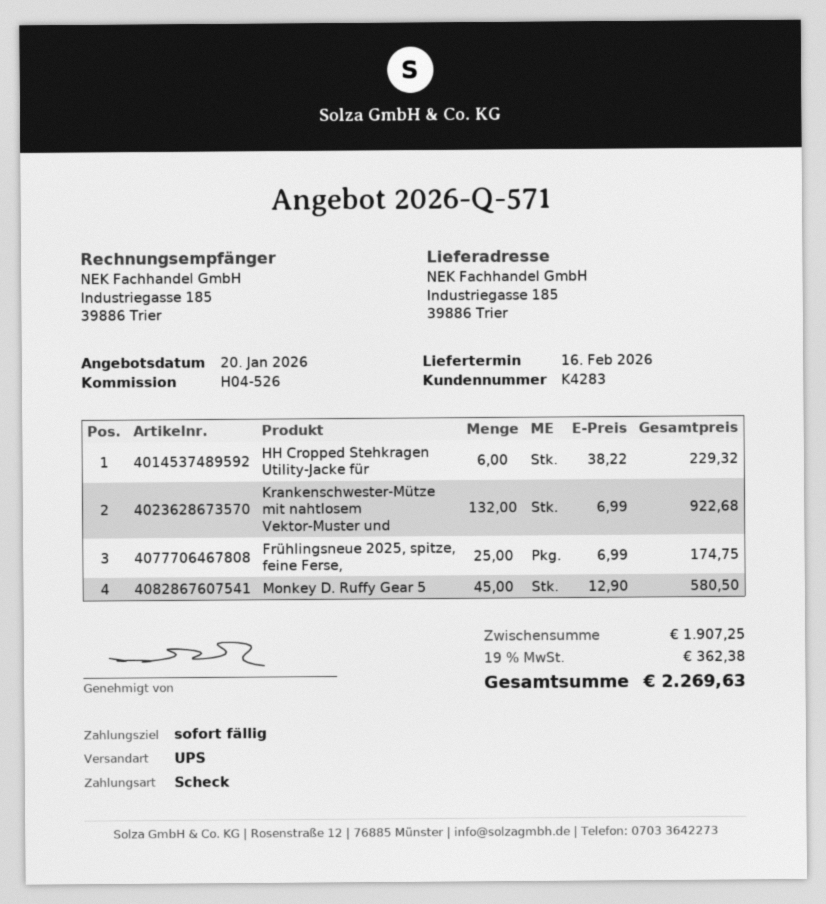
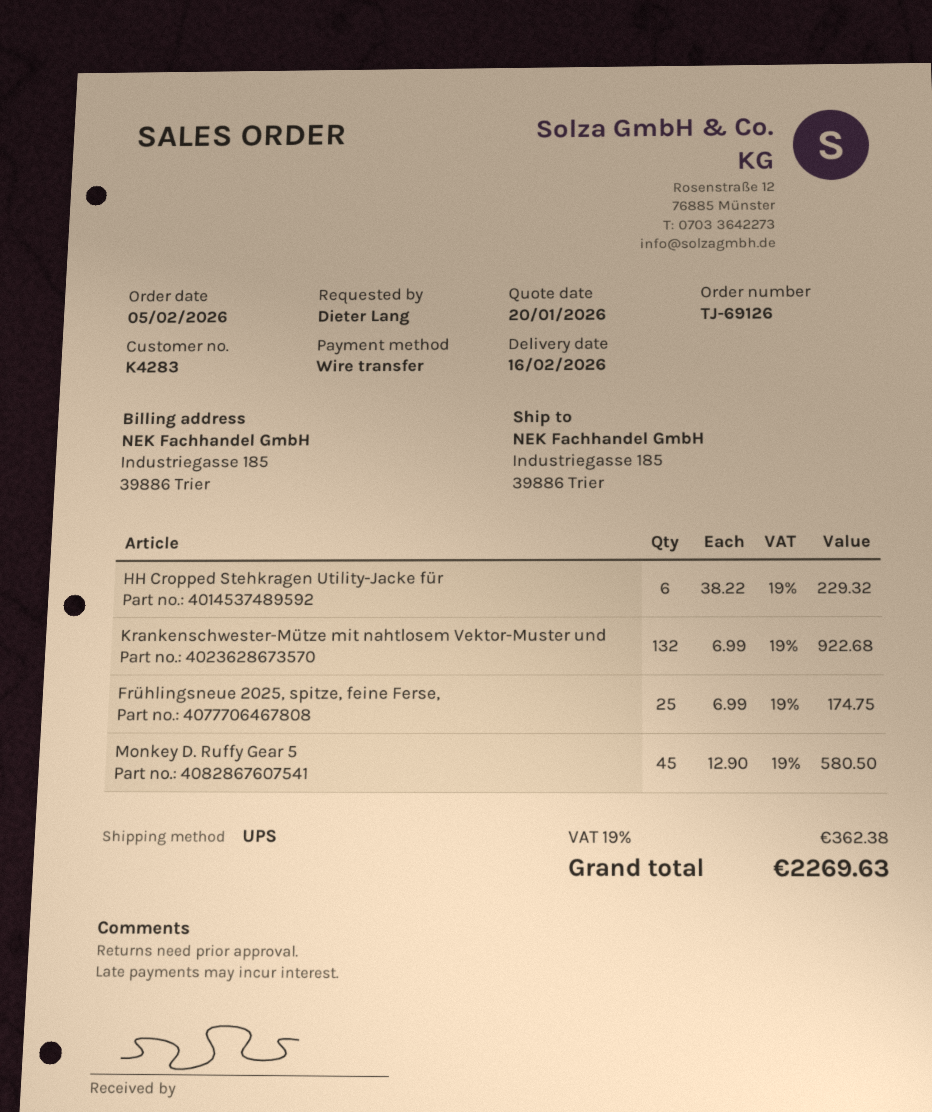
payment method: cheque -> bank transfer

